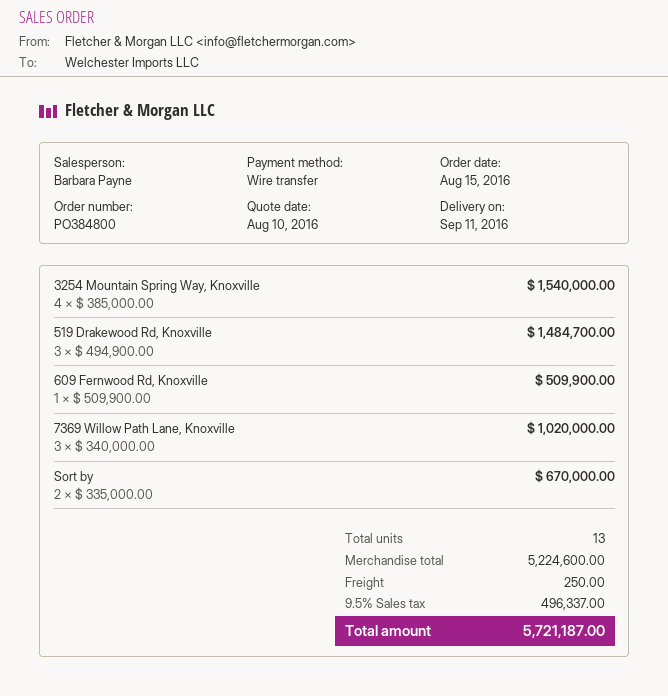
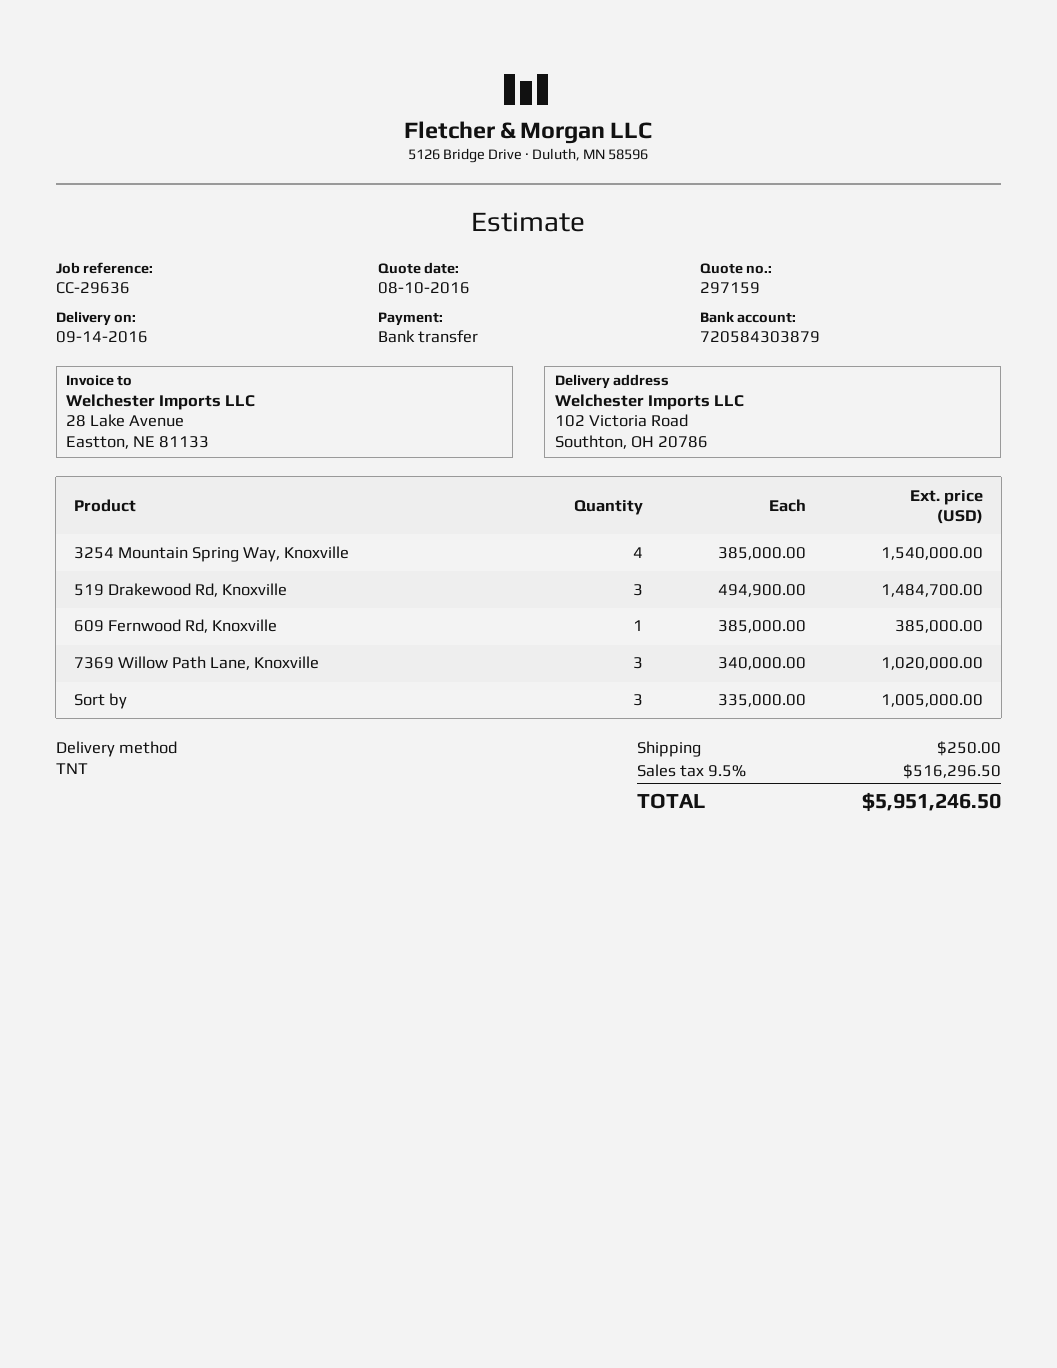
delivery date: 2016-09-11 -> 2016-09-14
609 Fernwood Rd, Knoxville: 1 x 509900.00 = 509900.00 -> 1 x 385000.00 = 385000.00
Sort by: 2 x 335000.00 = 670000.00 -> 3 x 335000.00 = 1005000.00
tax: 9.5% = 496337.00 -> 9.5% = 516296.50
total: 5721187.00 -> 5951246.50

